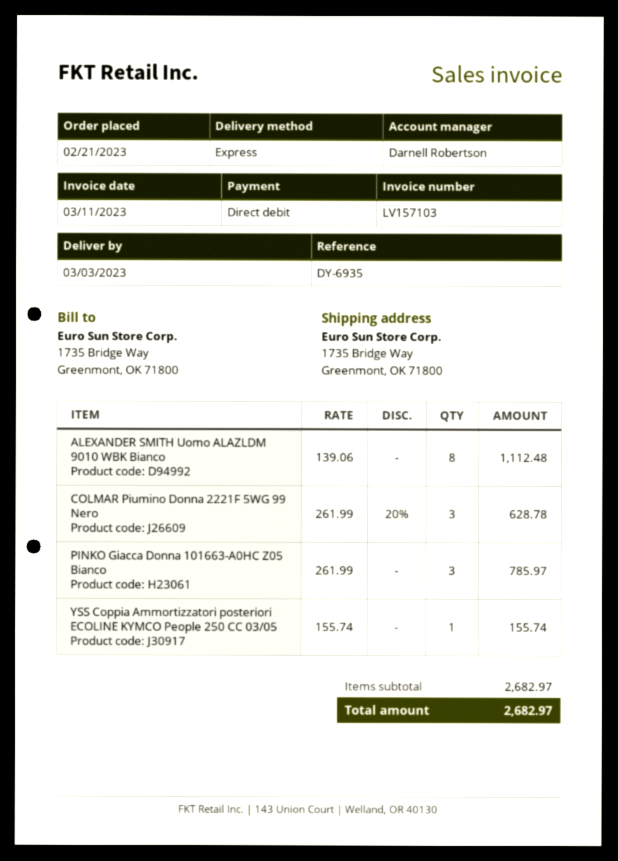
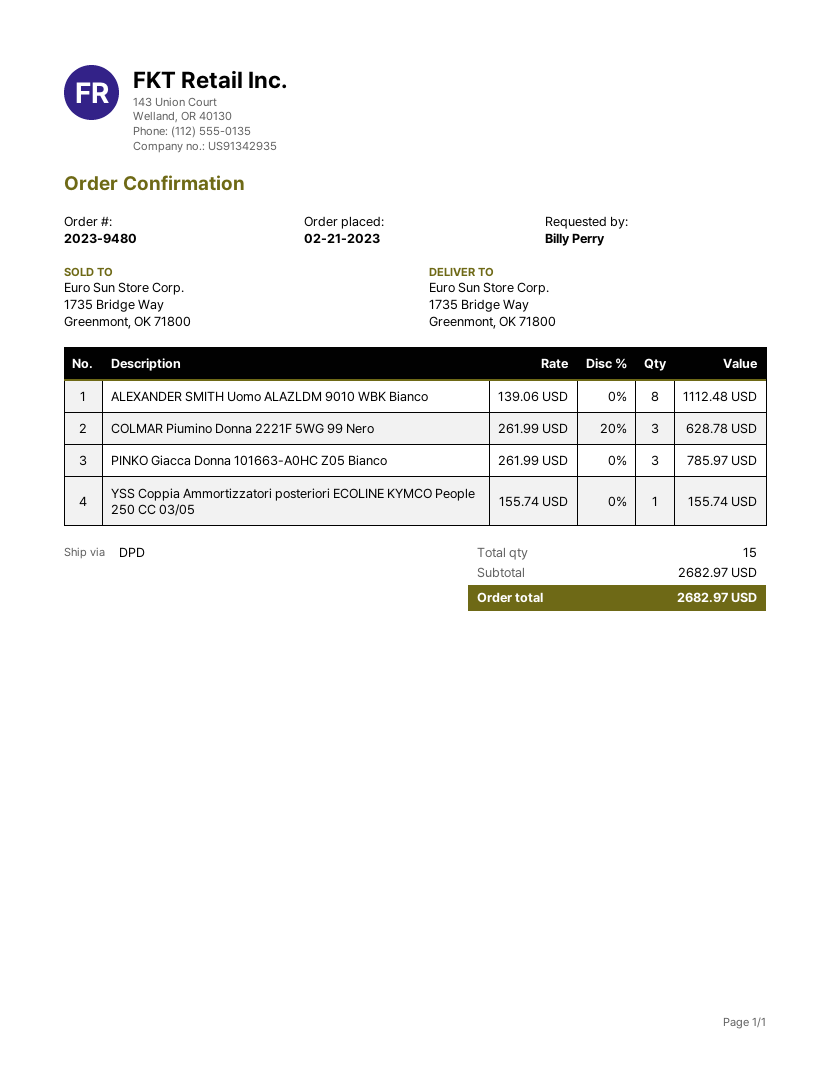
shipping method: express -> DPD

